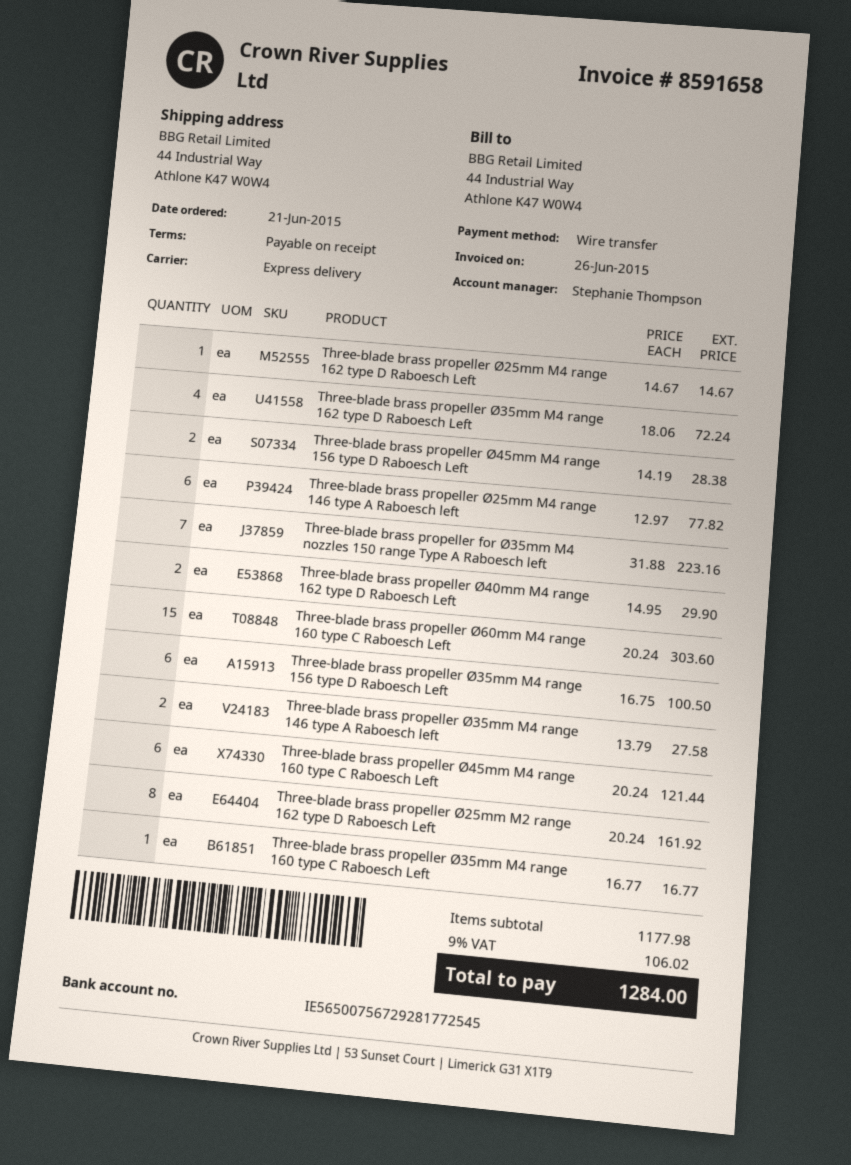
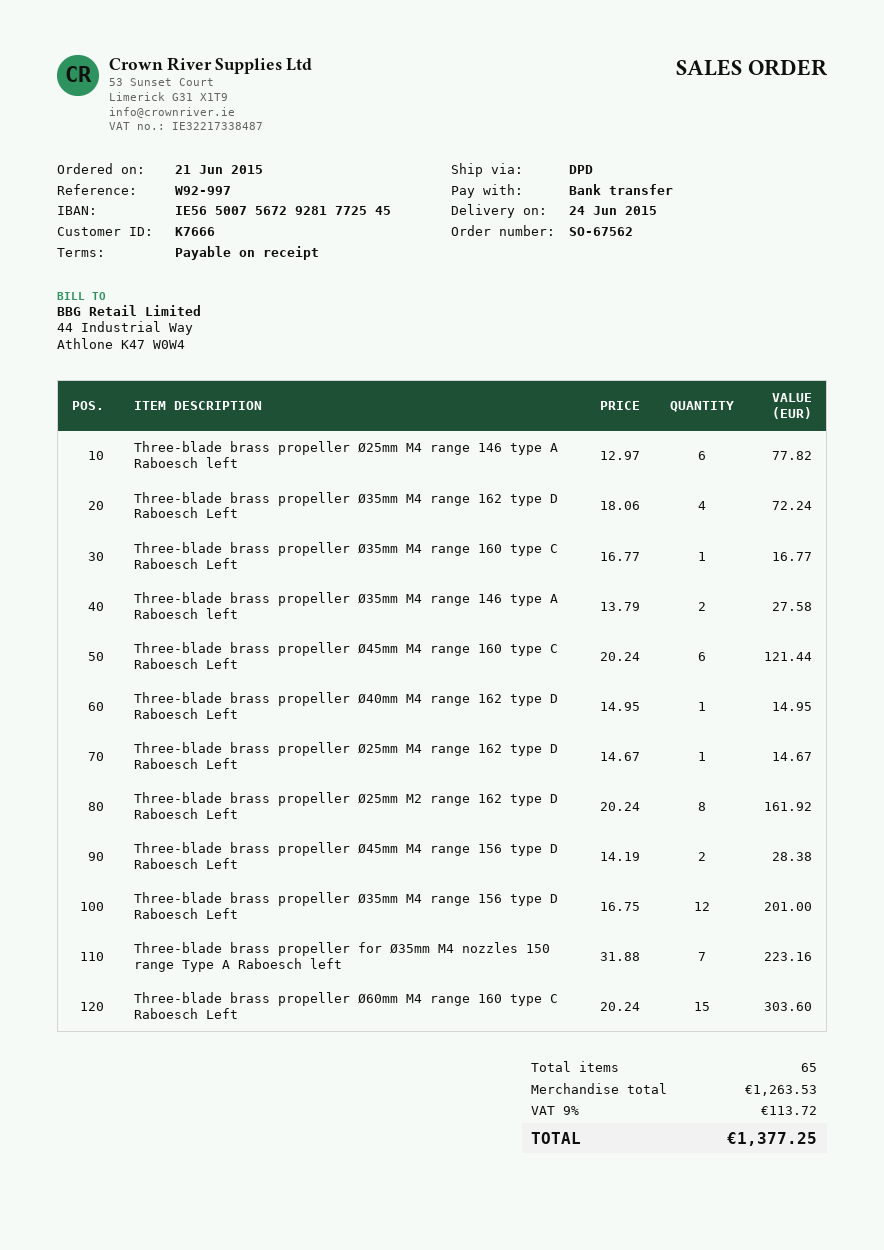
shipping method: express -> DPD
Three-blade brass propeller Ø40mm M4 range 162 type D Raboesch Left: 2 x 14.95 = 29.90 -> 1 x 14.95 = 14.95
Three-blade brass propeller Ø35mm M4 range 156 type D Raboesch Left: 6 x 16.75 = 100.50 -> 12 x 16.75 = 201.00
subtotal: 1177.98 -> 1263.53
tax: 9% = 106.02 -> 9% = 113.72
total: 1284.00 -> 1377.25

